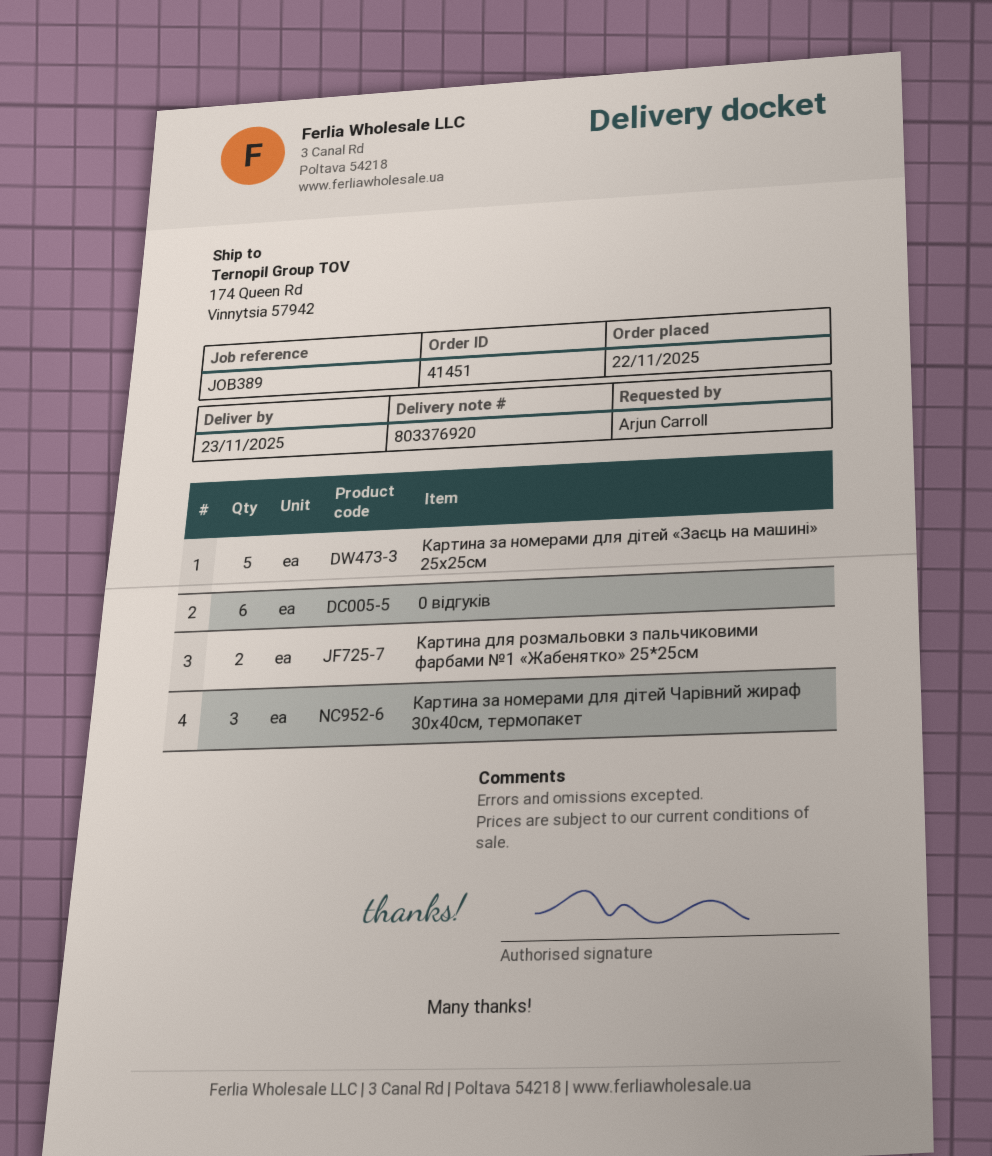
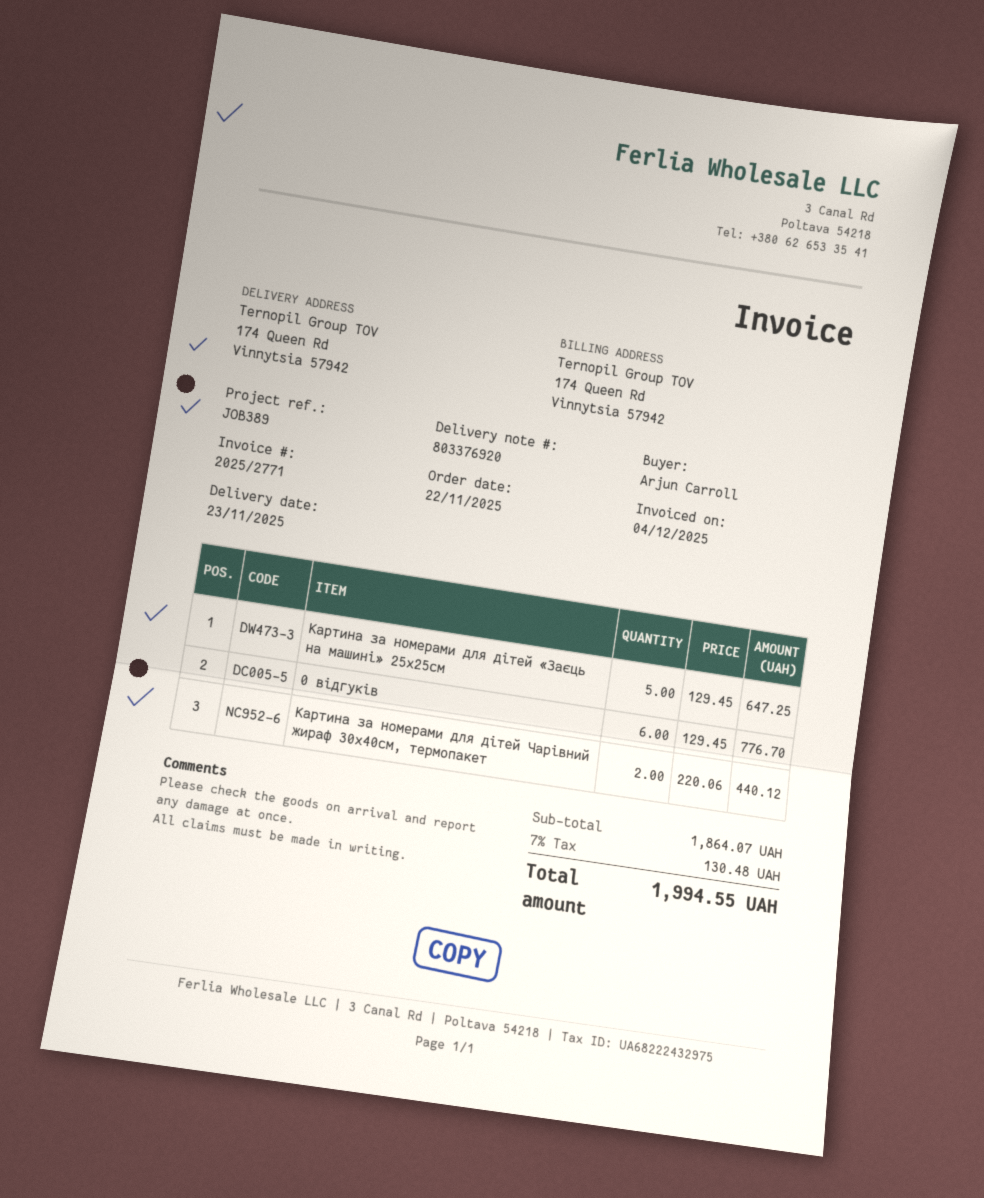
Картина для розмальовки з пальчиковими фарбами №1 «Жабенятко» 25*25см: 2 -> none
Картина за номерами для дітей Чарівний жираф 30х40см, термопакет: 3 -> 2

